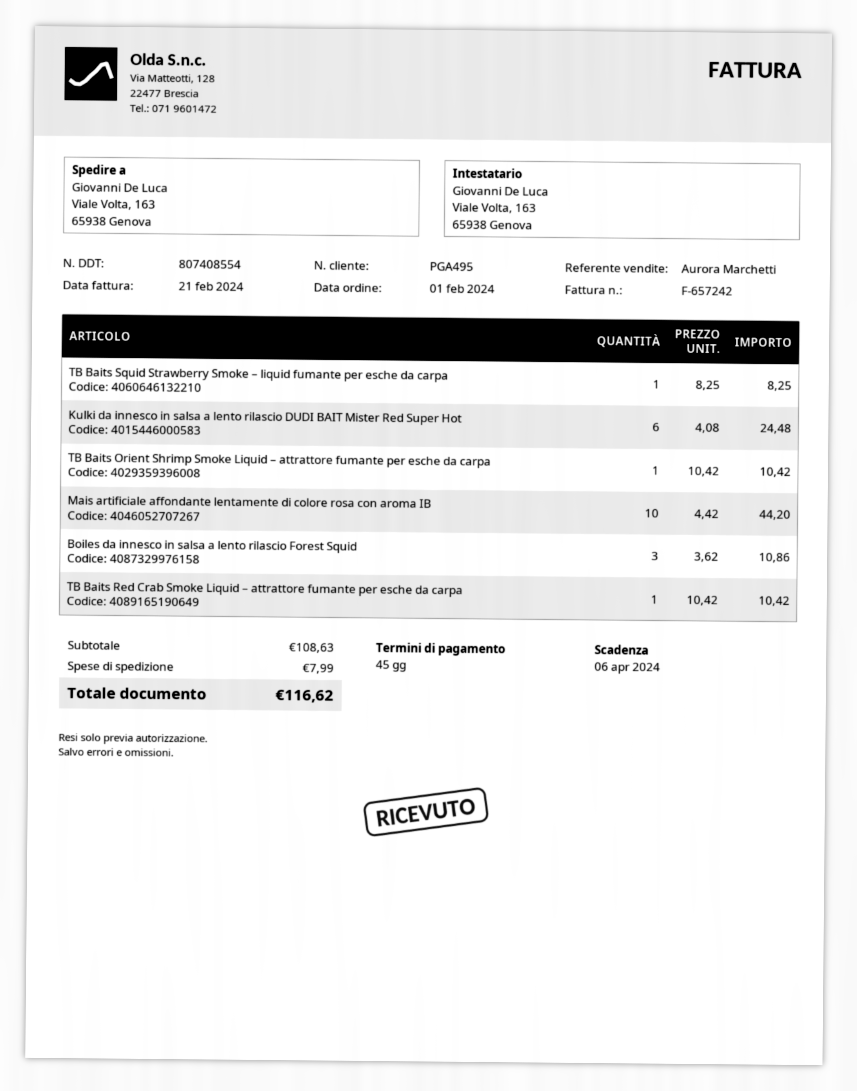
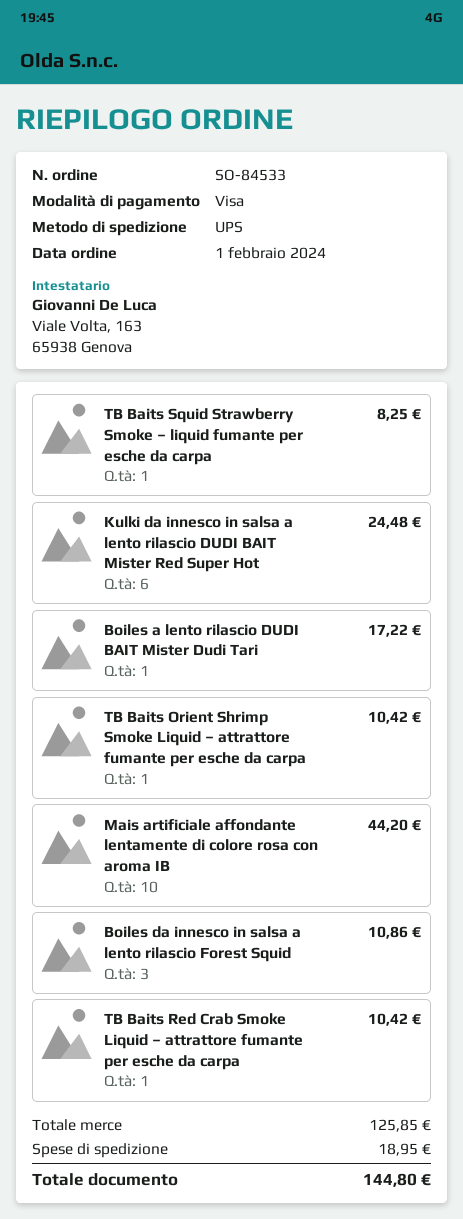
Boiles a lento rilascio DUDI BAIT Mister Dudi Tari: none -> 1 for 17.22
subtotal: 108.63 -> 125.85
shipping: 7.99 -> 18.95
total: 116.62 -> 144.80

